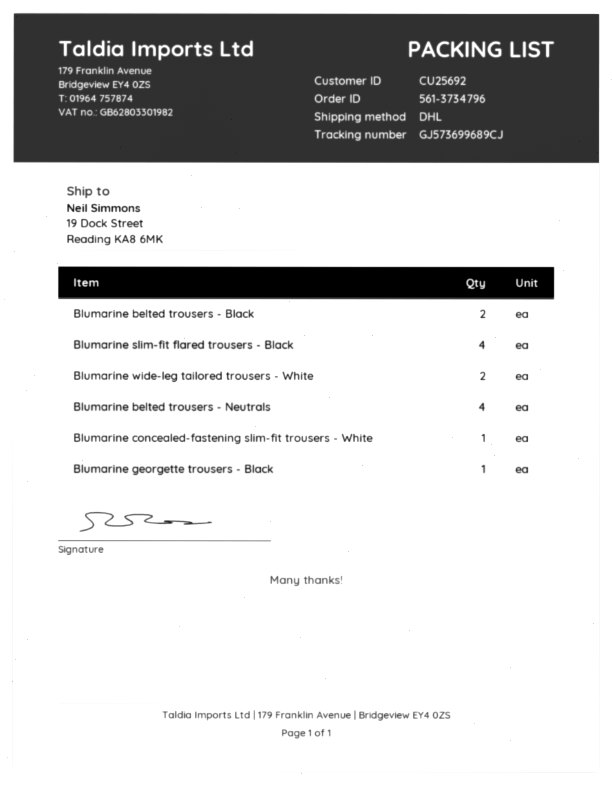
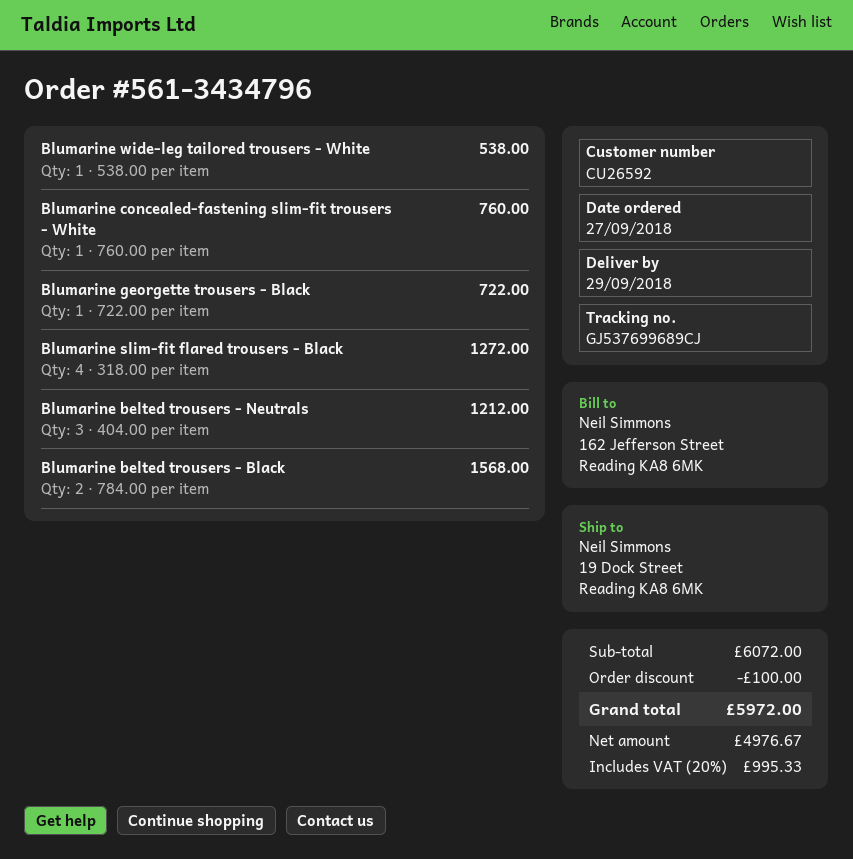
order number: 561-3734796 -> 561-3434796
customer number: CU25692 -> CU26592
tracking number: GJ573699689CJ -> GJ537699689CJ
Blumarine wide-leg tailored trousers - White: 2 -> 1
Blumarine belted trousers - Neutrals: 4 -> 3

